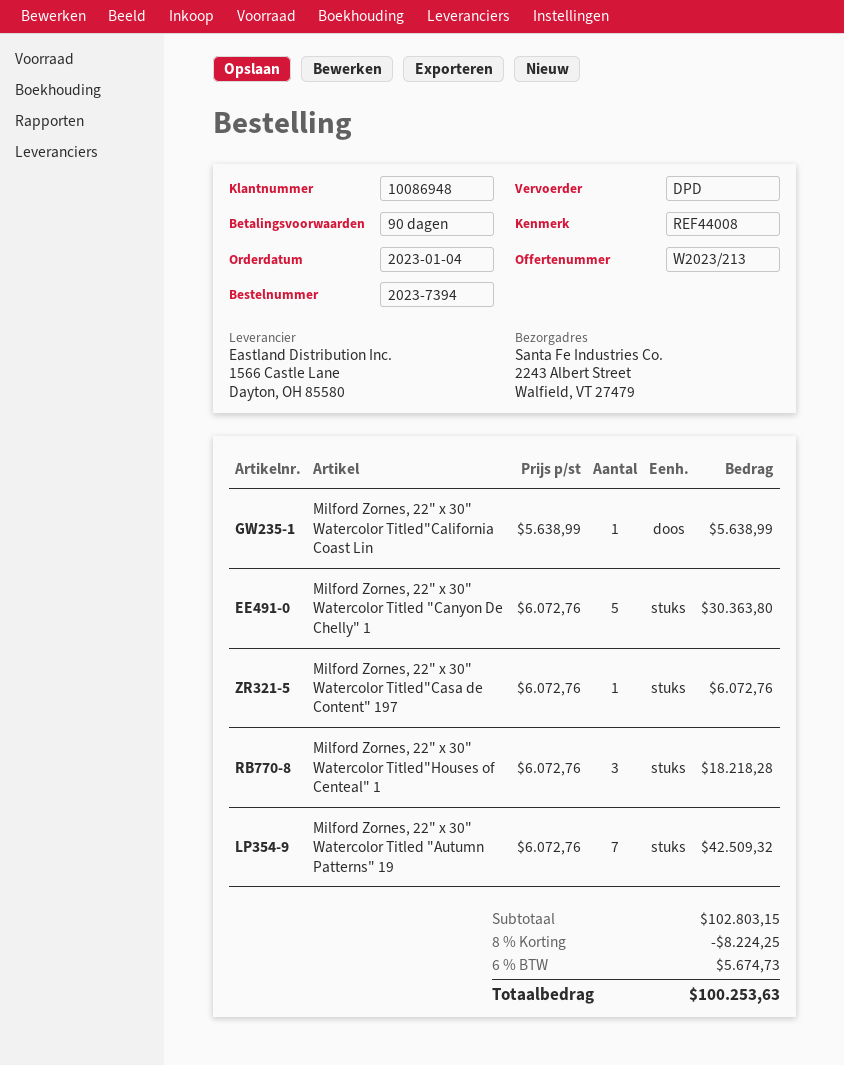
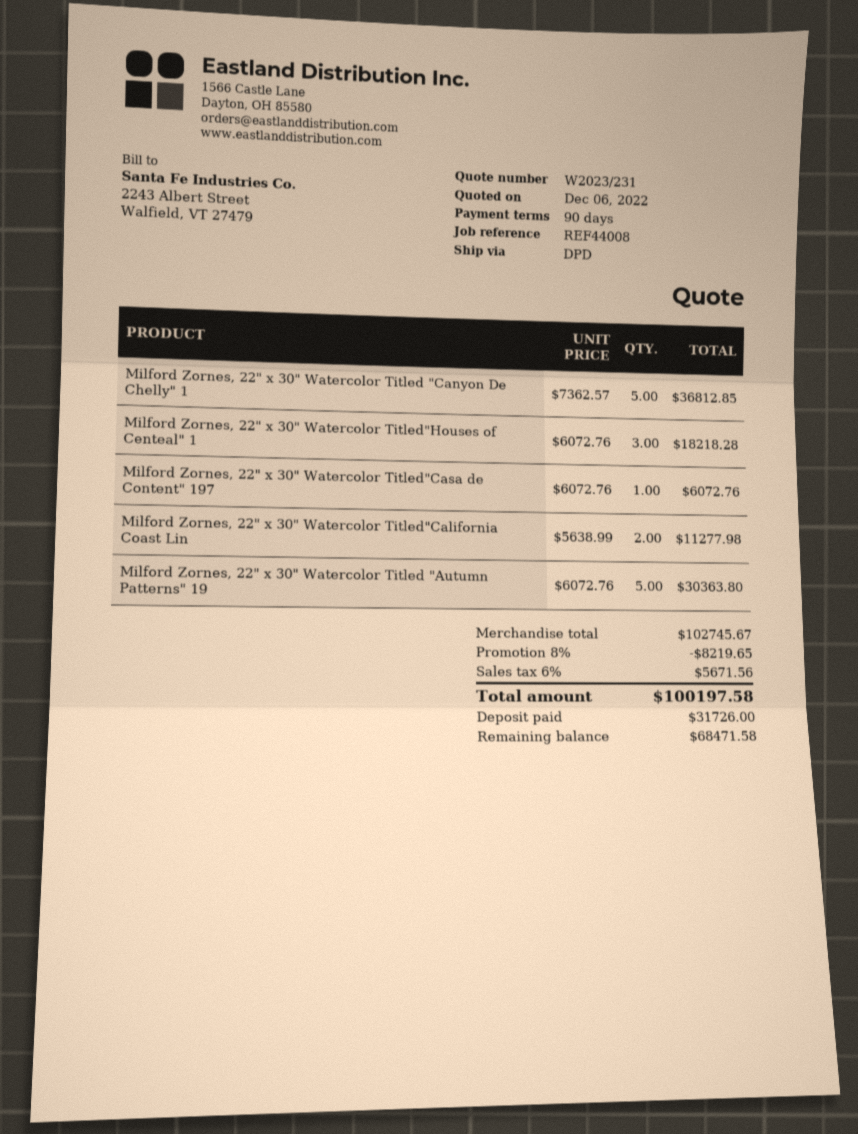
quote number: W2023/213 -> W2023/231
Milford Zornes, 22" x 30" Watercolor Titled"California Coast Lin: 1 x 5638.99 = 5638.99 -> 2 x 5638.99 = 11277.98
Milford Zornes, 22" x 30" Watercolor Titled "Canyon De Chelly" 1: 5 x 6072.76 = 30363.80 -> 5 x 7362.57 = 36812.85
Milford Zornes, 22" x 30" Watercolor Titled "Autumn Patterns" 19: 7 x 6072.76 = 42509.32 -> 5 x 6072.76 = 30363.80
subtotal: 102803.15 -> 102745.67
discount: 8% = 8224.25 -> 8% = 8219.65
tax: 6% = 5674.73 -> 6% = 5671.56
total: 100253.63 -> 100197.58

